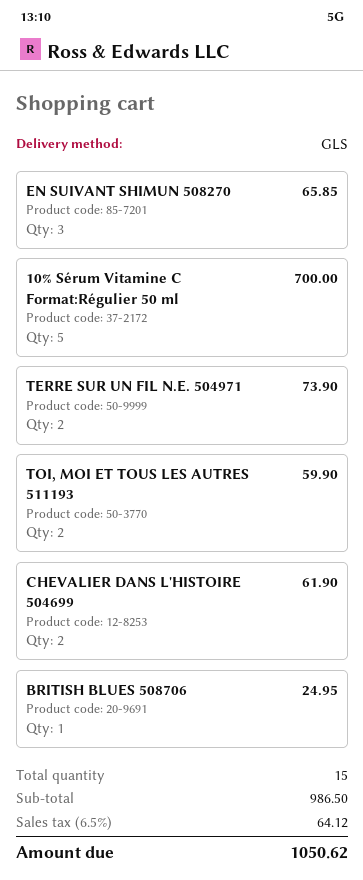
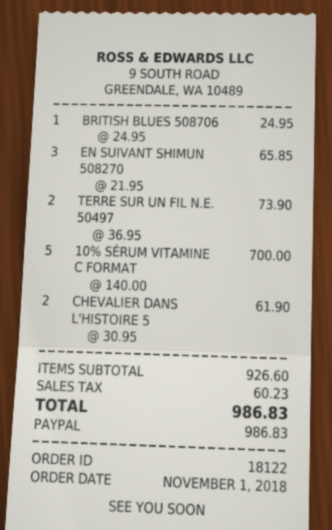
TOI, MOI ET TOUS LES AUTRES 511193: 2 for 59.90 -> none
subtotal: 986.50 -> 926.60
tax: 64.12 -> 60.23
total: 1050.62 -> 986.83

